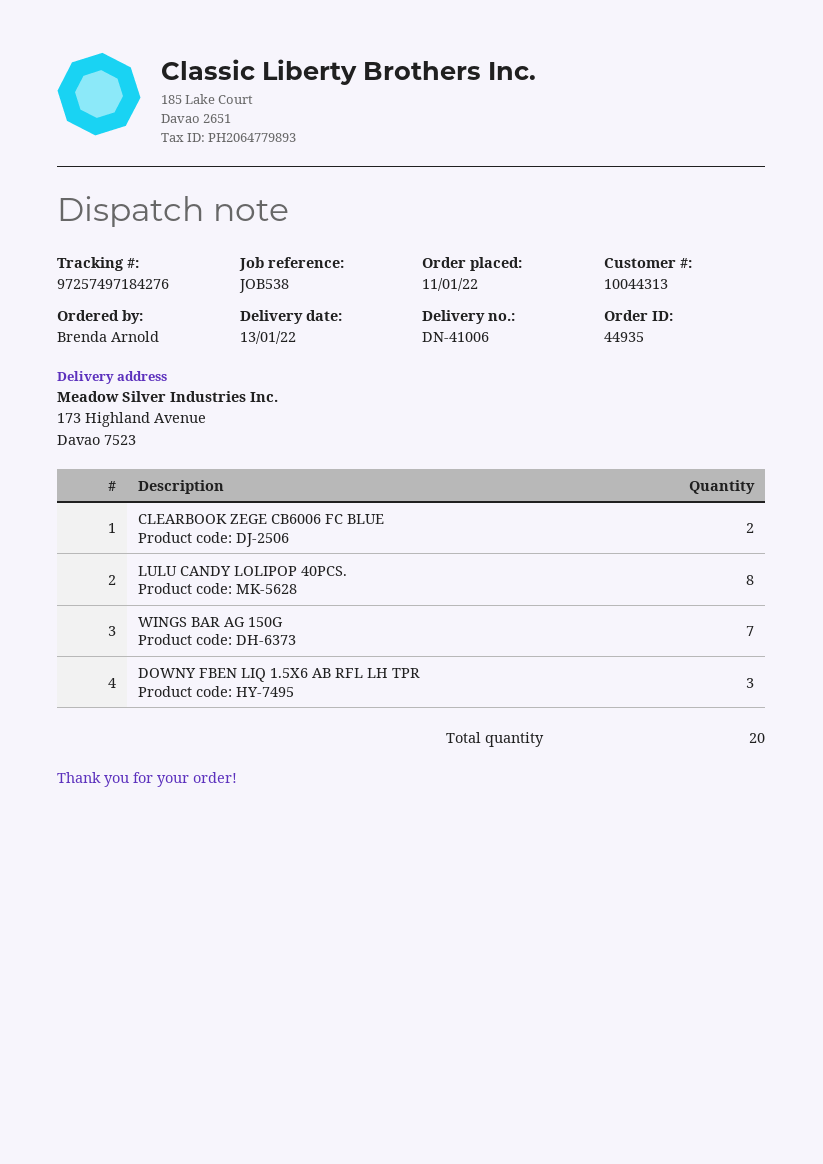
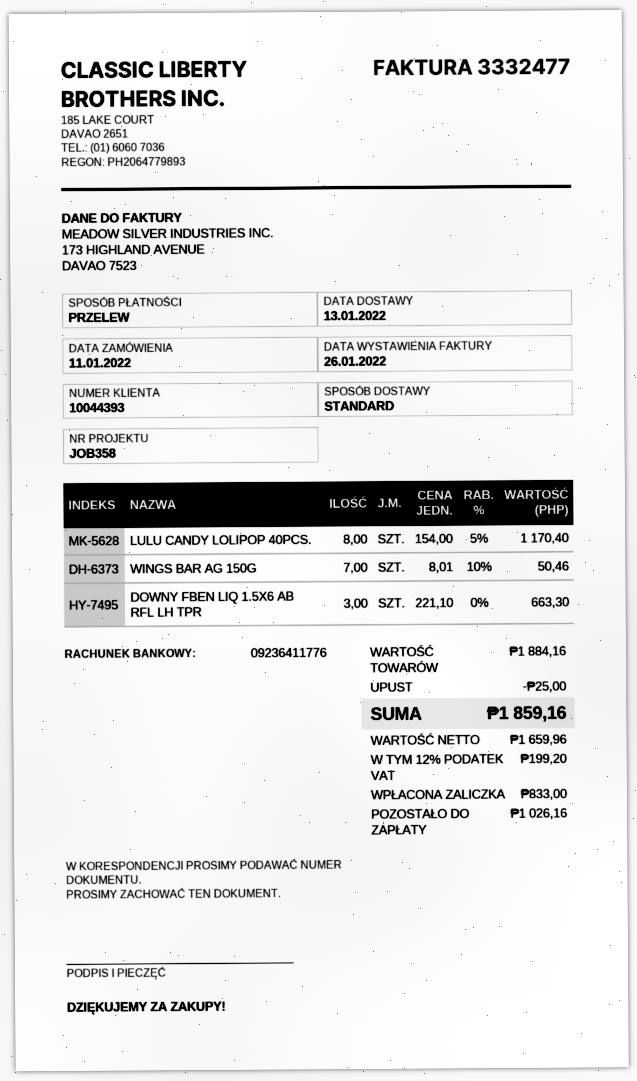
customer number: 10044313 -> 10044393
reference: JOB538 -> JOB358
CLEARBOOK ZEGE CB6006 FC BLUE: 2 -> none

